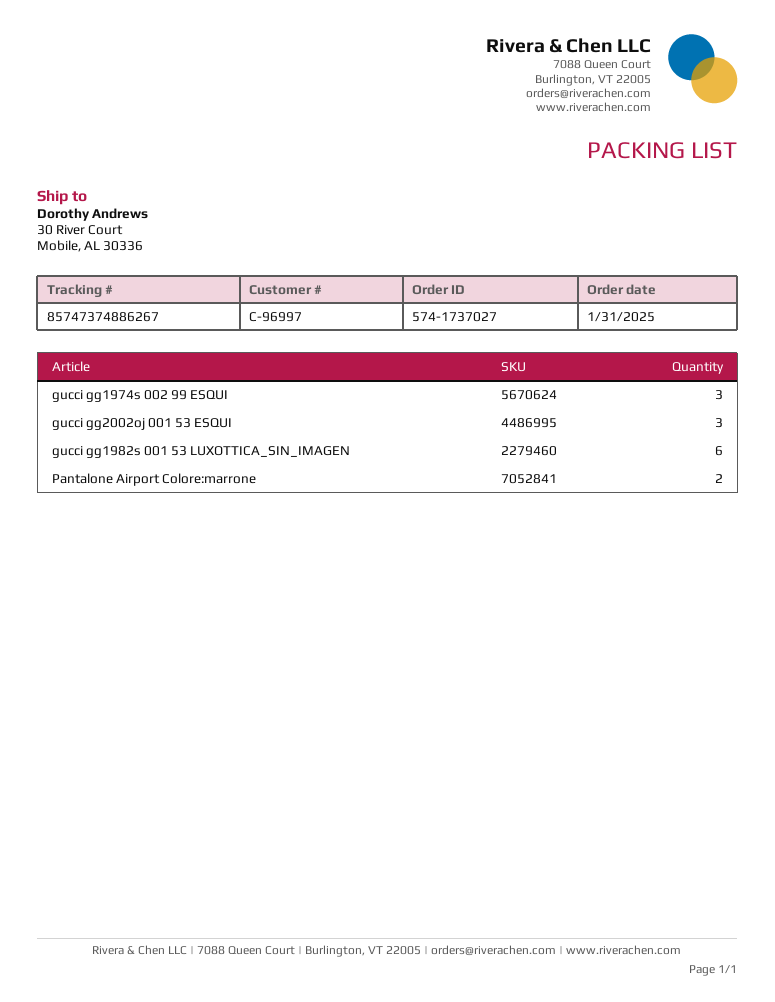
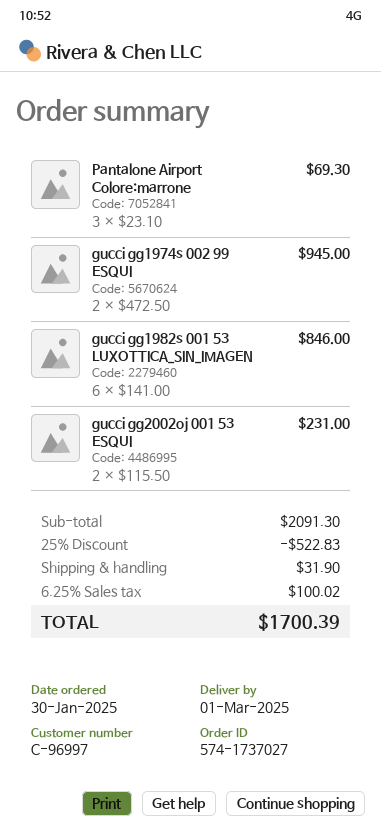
order date: 2025-01-31 -> 2025-01-30
gucci gg1974s 002 99 ESQUI: 3 -> 2
gucci gg2002oj 001 53 ESQUI: 3 -> 2
Pantalone Airport Colore:marrone: 2 -> 3

